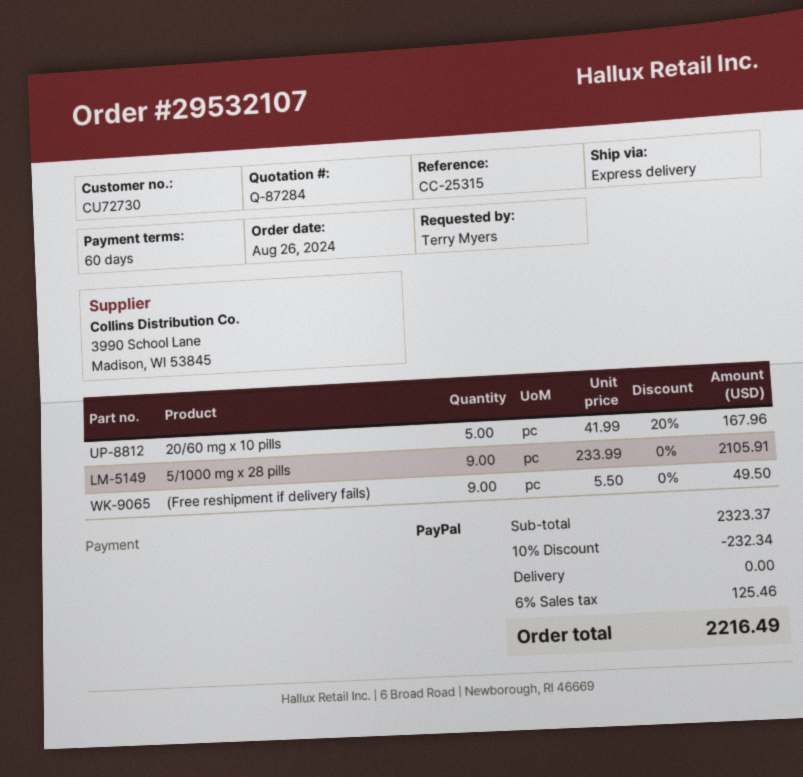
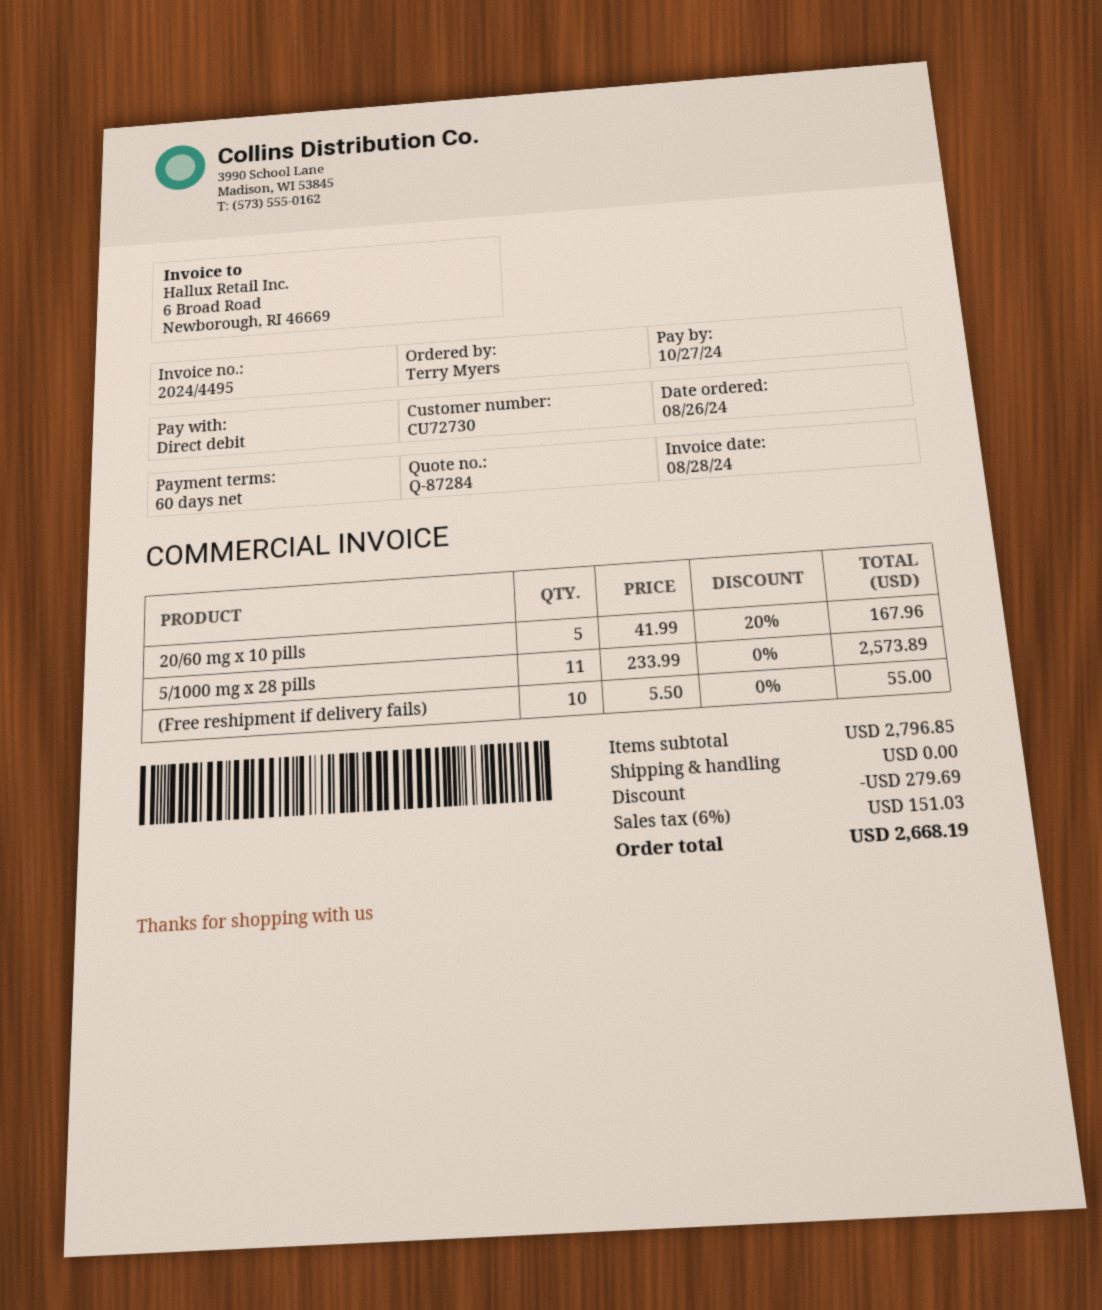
payment method: PayPal -> direct debit
5/1000 mg x 28 pills: 9 x 233.99 = 2105.91 -> 11 x 233.99 = 2573.89
(Free reshipment if delivery fails): 9 x 5.50 = 49.50 -> 10 x 5.50 = 55.00
subtotal: 2323.37 -> 2796.85
discount: 232.34 -> 279.69
tax: 6% = 125.46 -> 6% = 151.03
total: 2216.49 -> 2668.19

